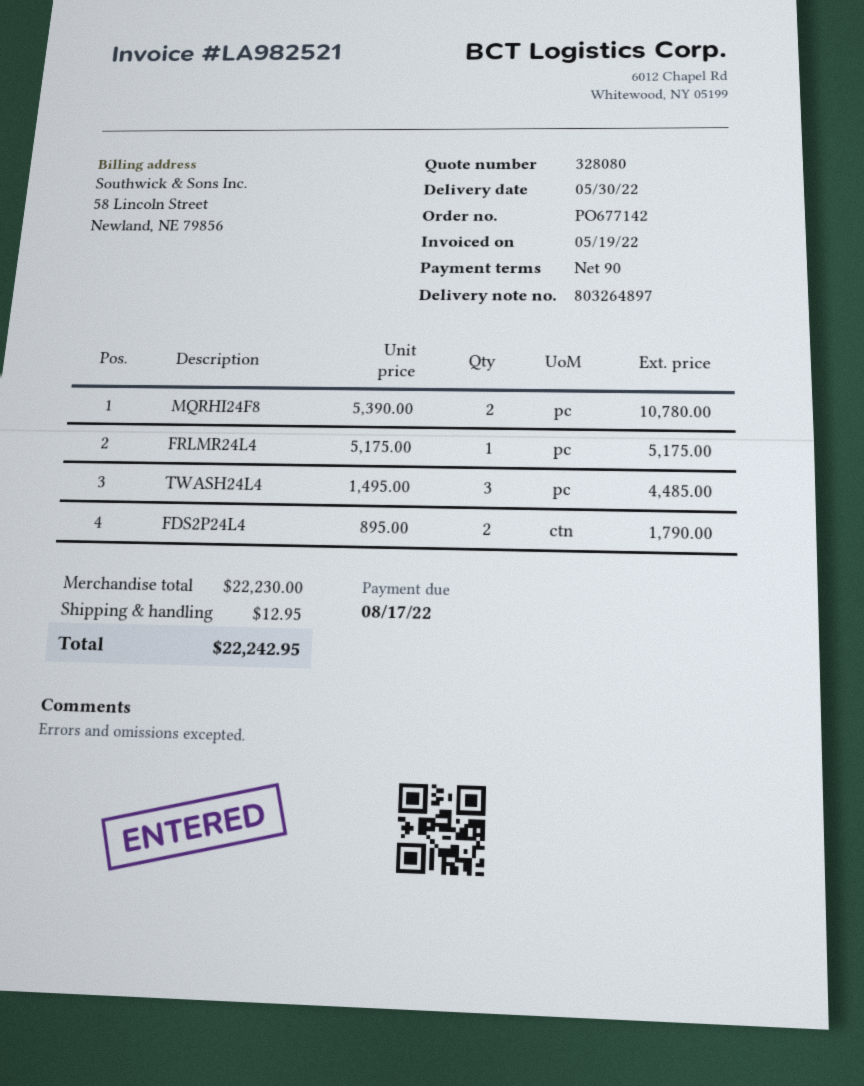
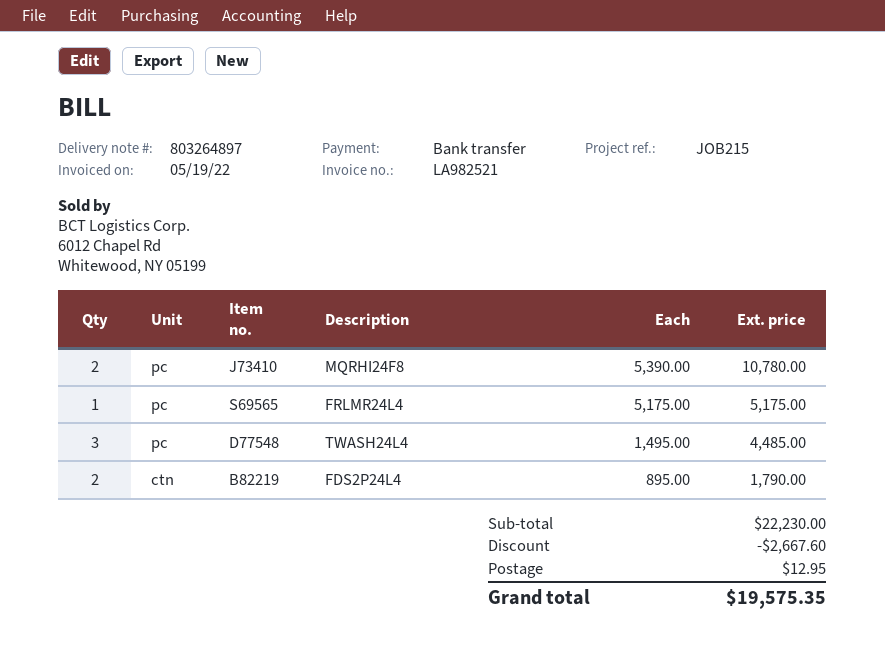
discount: none -> 2667.60
total: 22242.95 -> 19575.35

